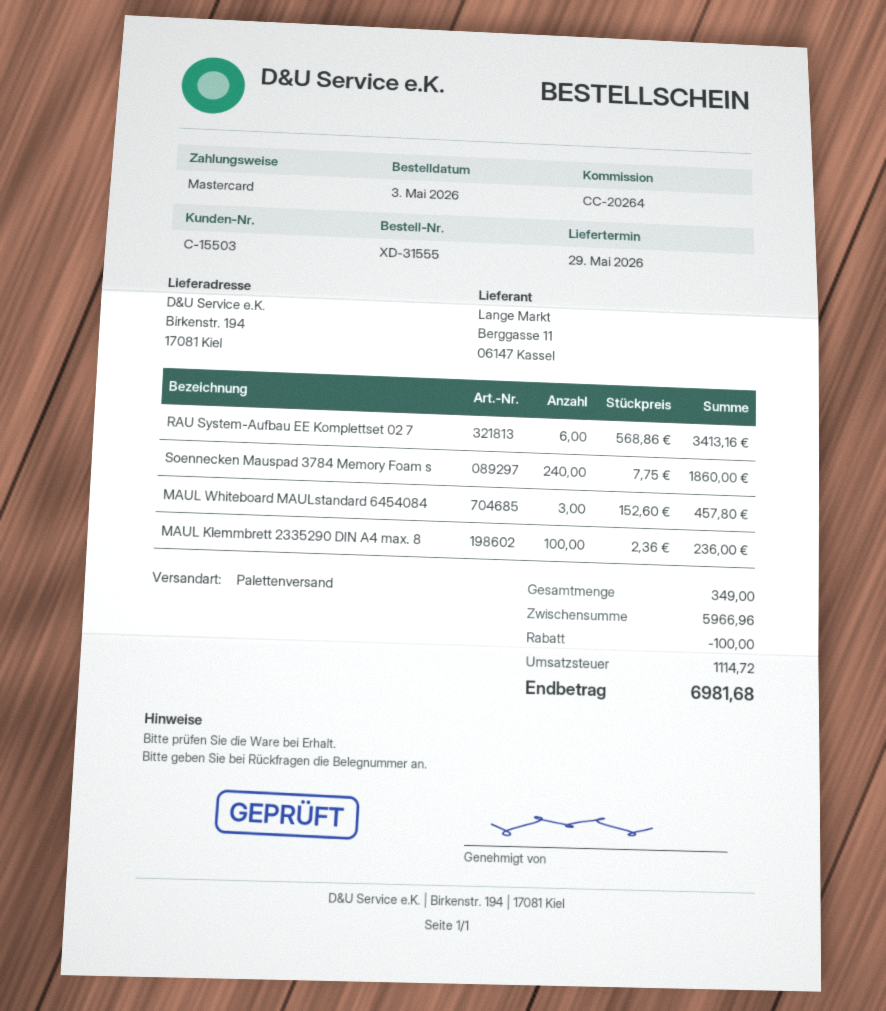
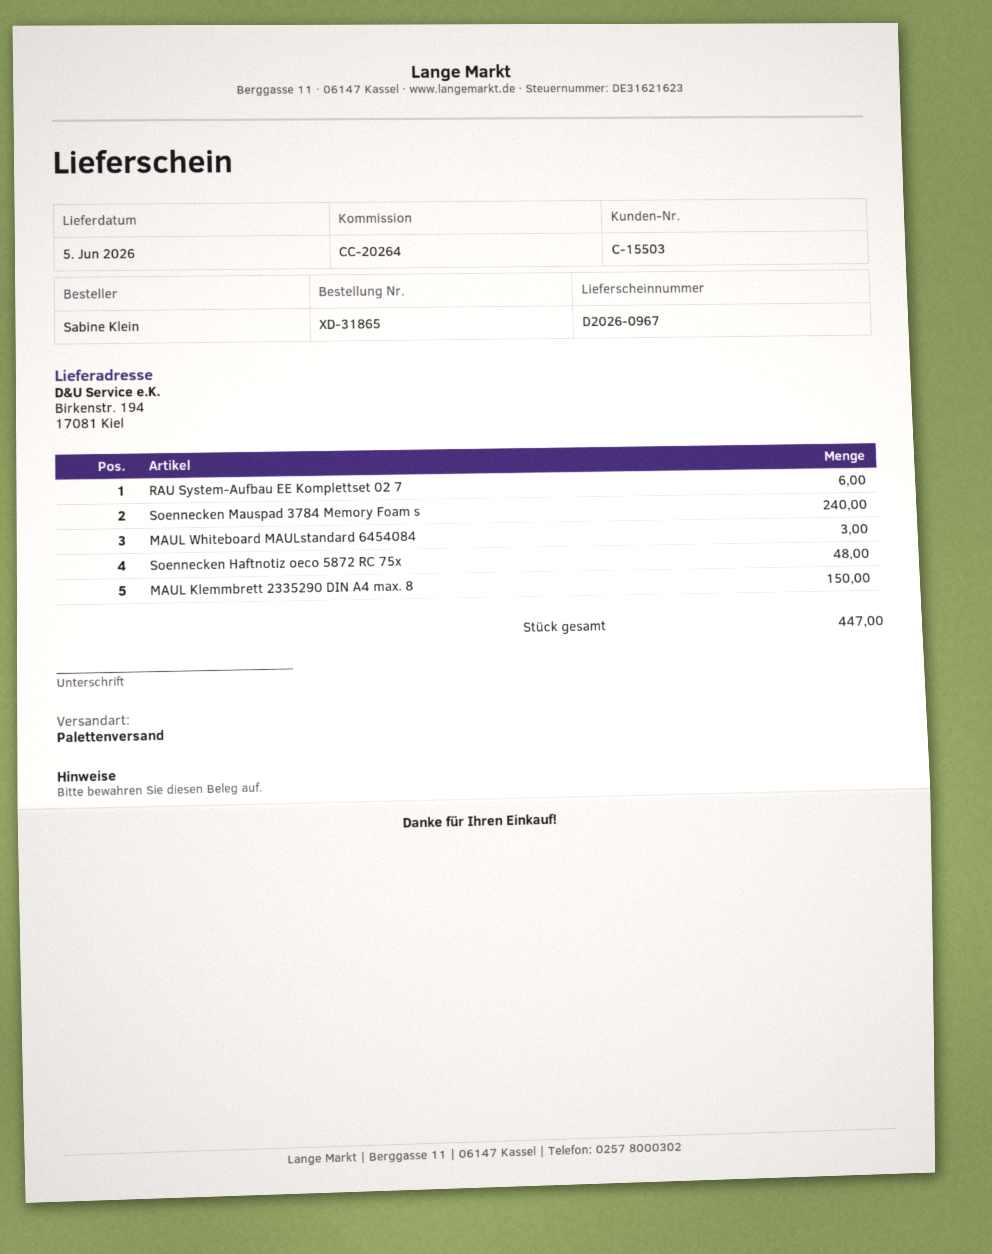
order number: XD-31555 -> XD-31865
delivery date: 2026-05-29 -> 2026-06-05
MAUL Klemmbrett 2335290 DIN A4 max. 8: 100 -> 150
Soennecken Haftnotiz oeco 5872 RC 75x: none -> 48
total quantity: 349 -> 447

